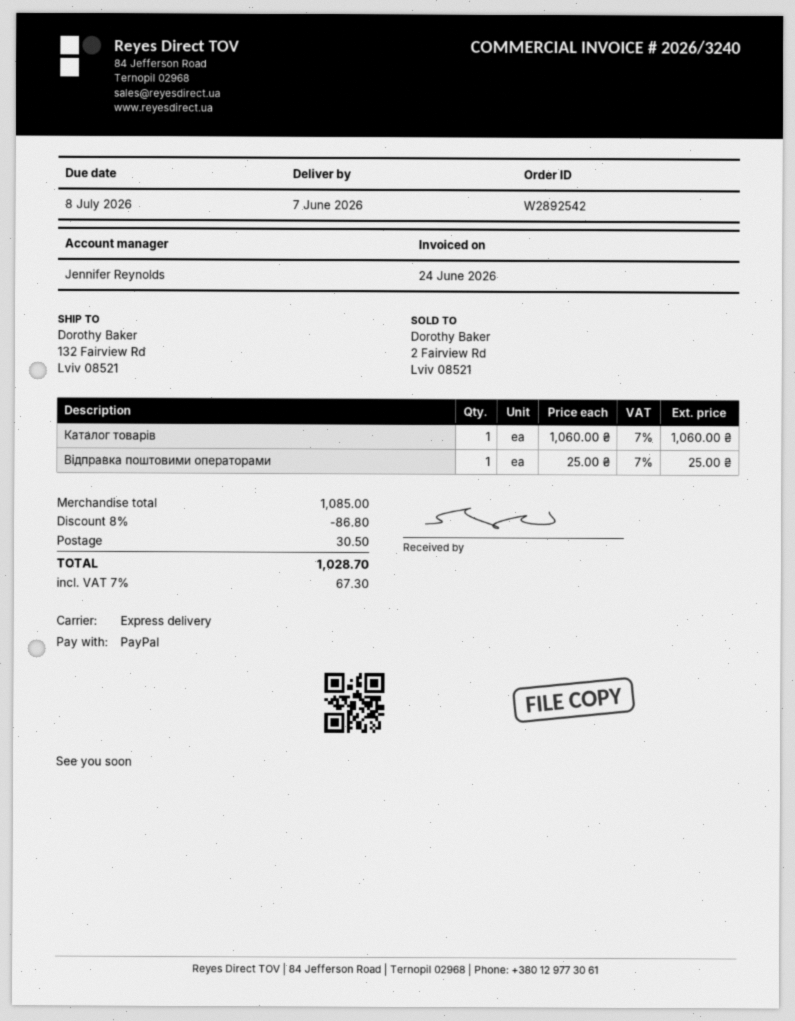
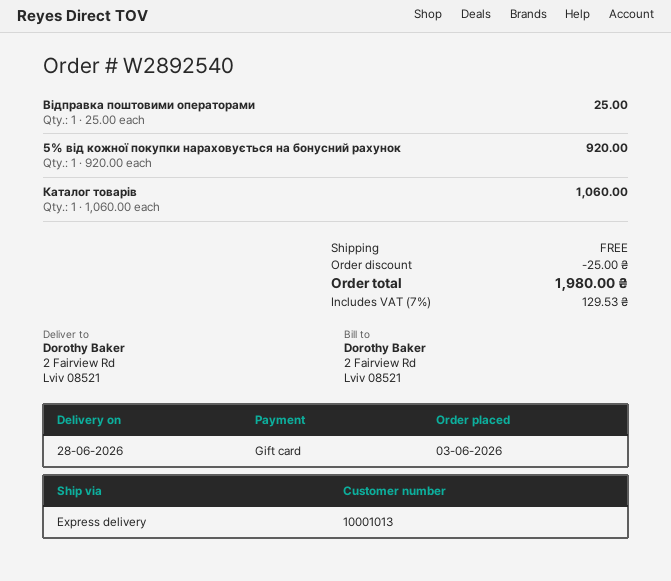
order number: W2892542 -> W2892540
delivery date: 2026-06-07 -> 2026-06-28
payment method: PayPal -> gift card
ship to: 132 Fairview Rd, Lviv 08521 -> 2 Fairview Rd, Lviv 08521
5% від кожної покупки нараховується на бонусний рахунок: none -> 1 x 920.00 = 920.00
discount: 86.80 -> 25.00
shipping: 30.50 -> 0.00
tax: 7% = 67.30 -> 7% = 129.53
total: 1028.70 -> 1980.00

